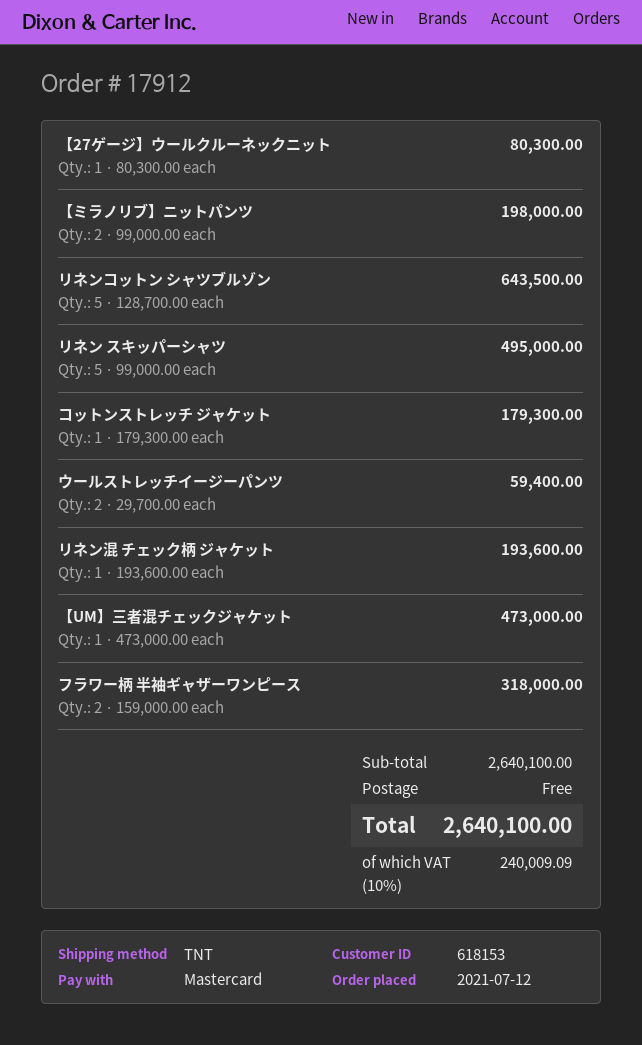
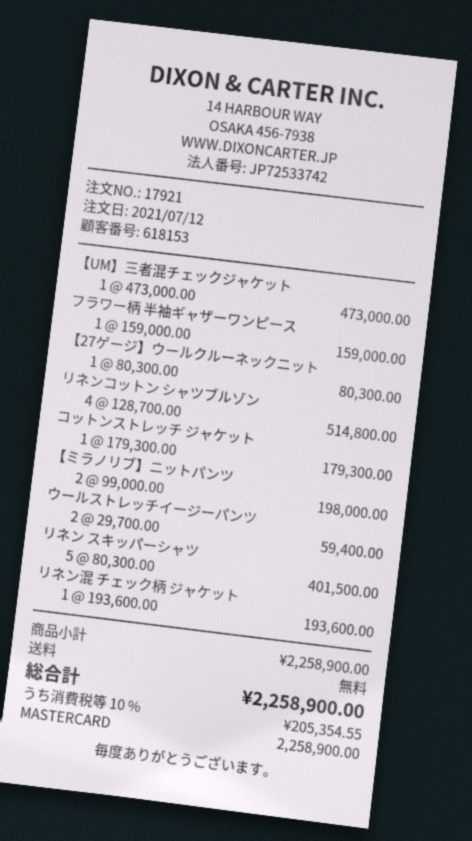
order number: 17912 -> 17921
リネンコットン シャツブルゾン: 5 x 128700.00 = 643500.00 -> 4 x 128700.00 = 514800.00
リネン スキッパーシャツ: 5 x 99000.00 = 495000.00 -> 5 x 80300.00 = 401500.00
フラワー柄 半袖ギャザーワンピース: 2 x 159000.00 = 318000.00 -> 1 x 159000.00 = 159000.00
subtotal: 2640100.00 -> 2258900.00
tax: 10% = 240009.09 -> 10% = 205354.55
total: 2640100.00 -> 2258900.00

